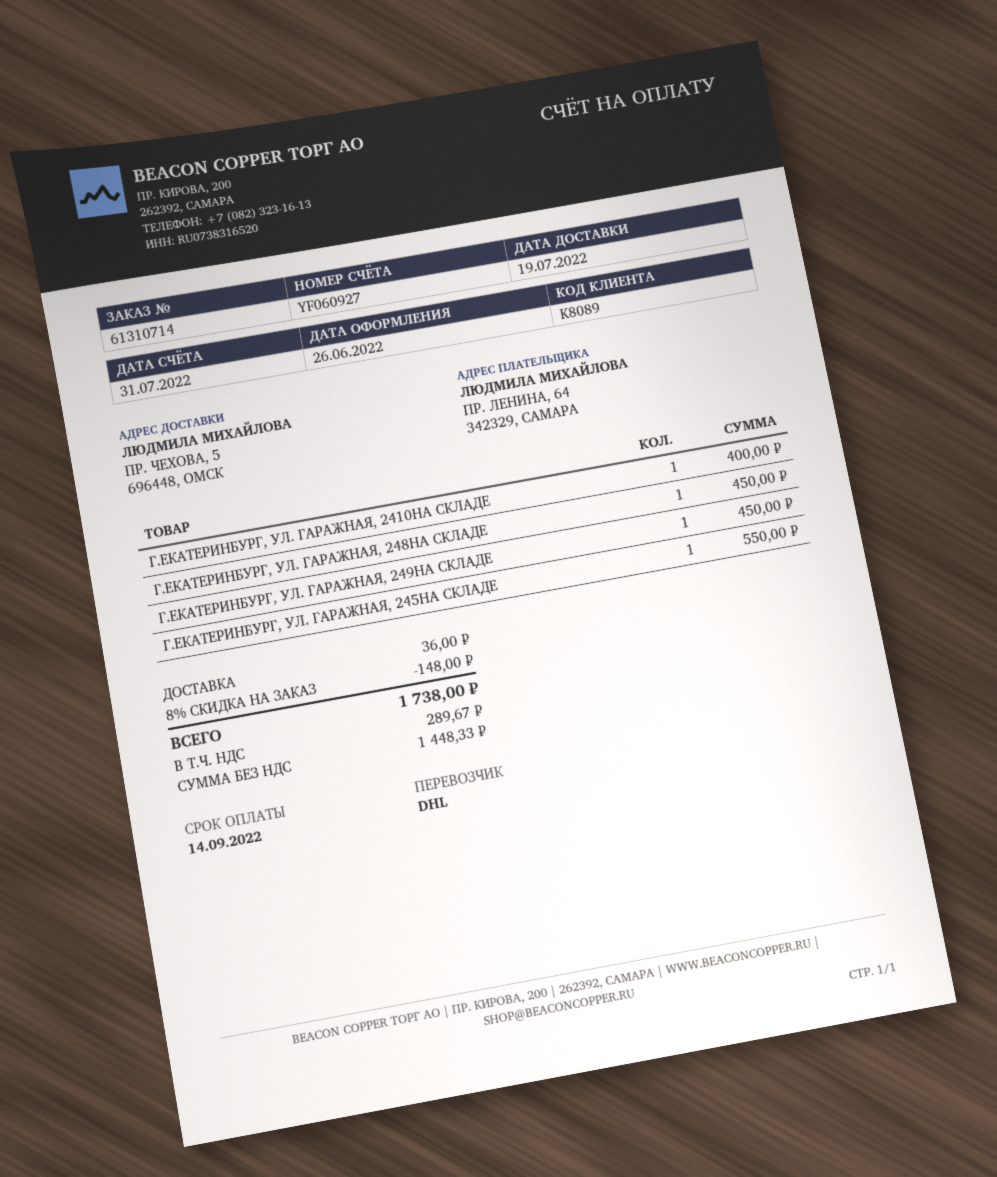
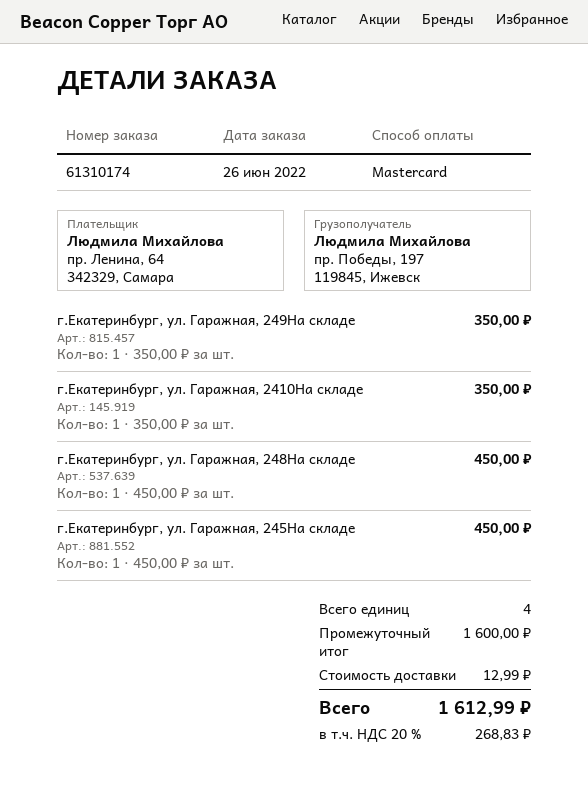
order number: 61310714 -> 61310174
ship to: ПР. ЧЕХОВА, 5, 696448, ОМСК -> пр. Победы, 197, 119845, Ижевск
Г.ЕКАТЕРИНБУРГ, УЛ. ГАРАЖНАЯ, 2410НА СКЛАДЕ: 1 for 400.00 -> 1 for 350.00
Г.ЕКАТЕРИНБУРГ, УЛ. ГАРАЖНАЯ, 249НА СКЛАДЕ: 1 for 450.00 -> 1 for 350.00
Г.ЕКАТЕРИНБУРГ, УЛ. ГАРАЖНАЯ, 245НА СКЛАДЕ: 1 for 550.00 -> 1 for 450.00
discount: 8% = 148.00 -> none
shipping: 36.00 -> 12.99
tax: 289.67 -> 268.83
total: 1738.00 -> 1612.99

